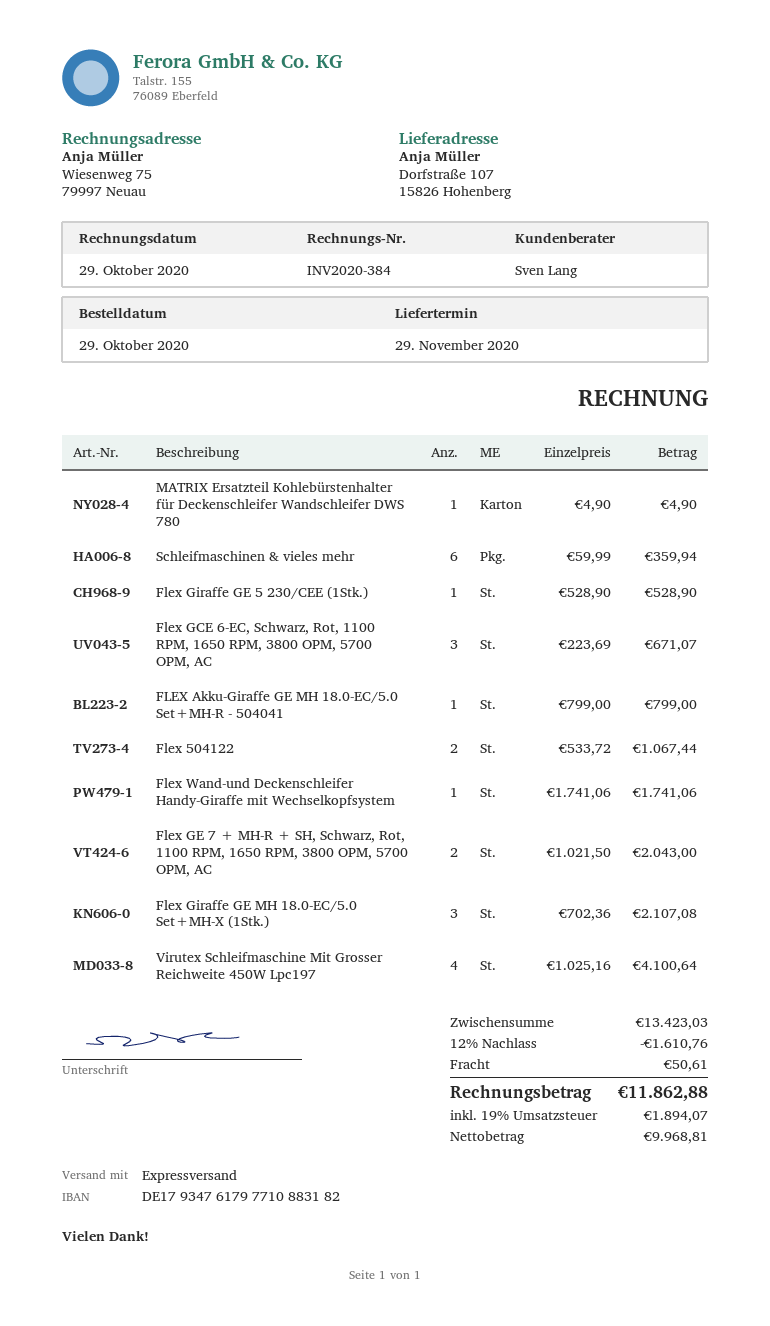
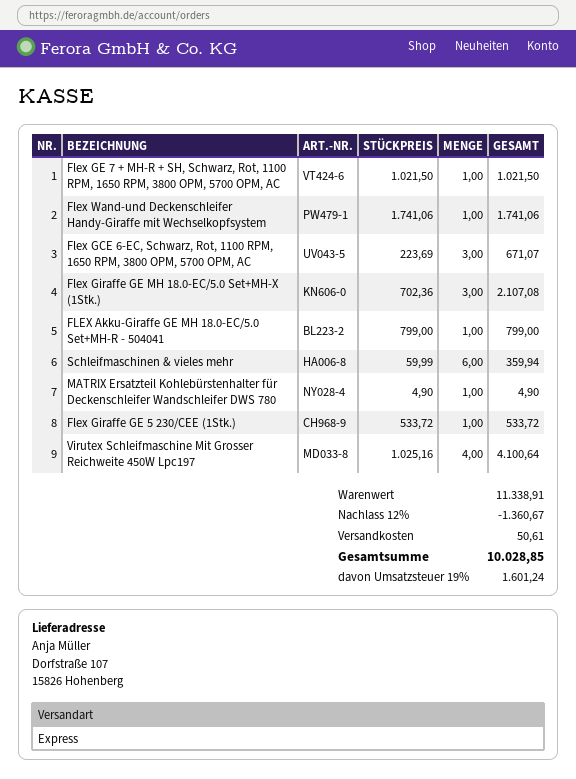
Flex Giraffe GE 5 230/CEE (1Stk.): 1 x 528.90 = 528.90 -> 1 x 533.72 = 533.72
Flex 504122: 2 x 533.72 = 1067.44 -> none
Flex GE 7 + MH-R + SH, Schwarz, Rot, 1100 RPM, 1650 RPM, 3800 OPM, 5700 OPM, AC: 2 x 1021.50 = 2043.00 -> 1 x 1021.50 = 1021.50
subtotal: 13423.03 -> 11338.91
discount: 12% = 1610.76 -> 12% = 1360.67
tax: 19% = 1894.07 -> 19% = 1601.24
total: 11862.88 -> 10028.85

